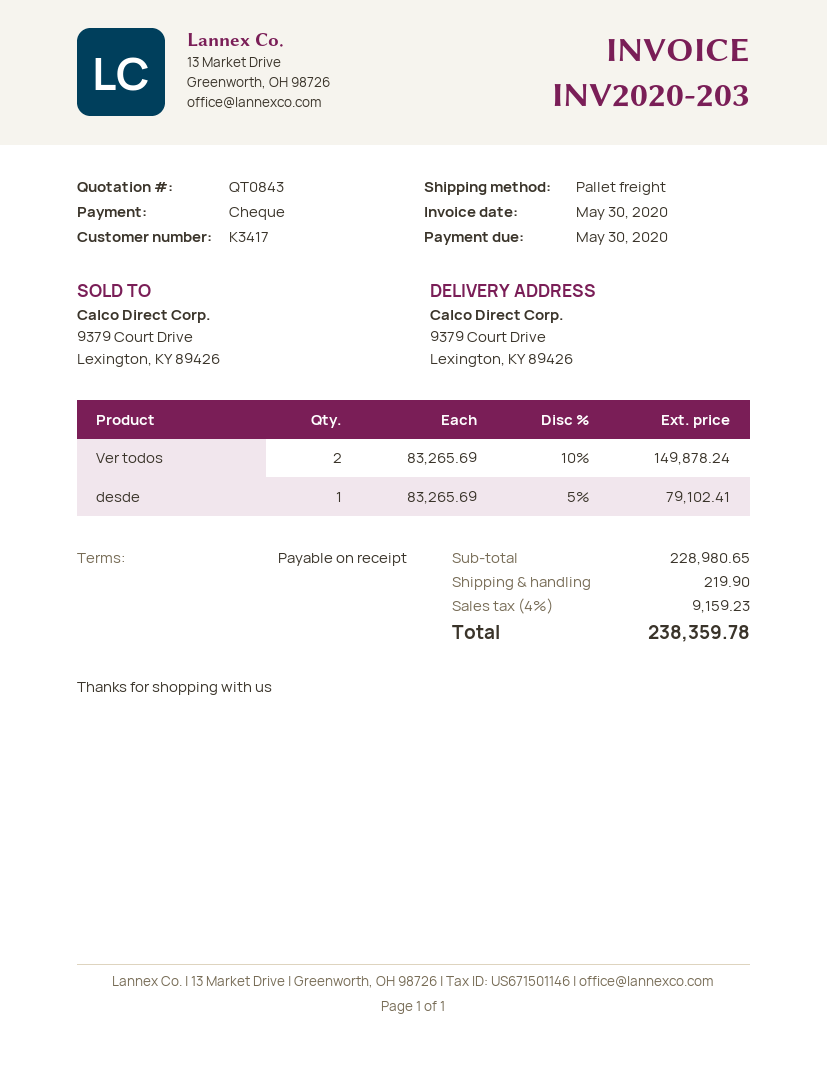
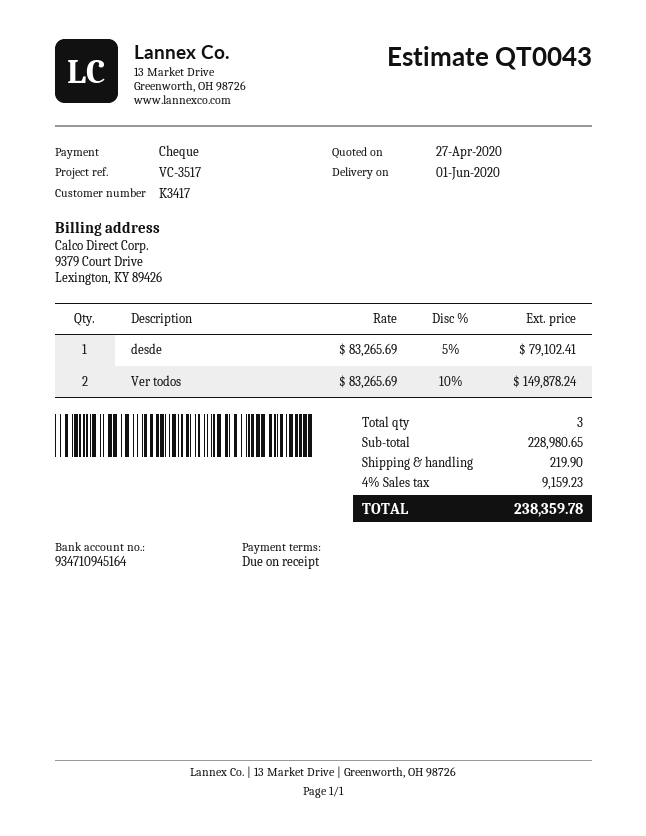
quote number: QT0843 -> QT0043

